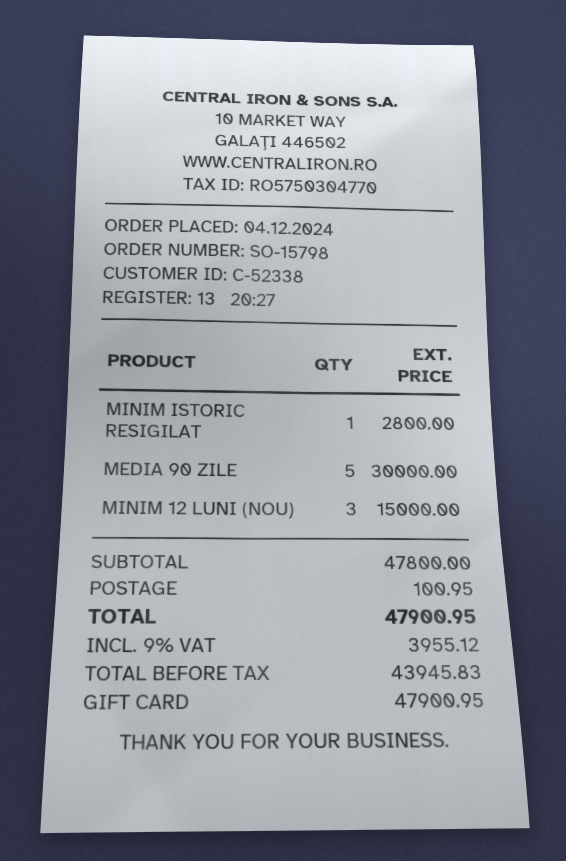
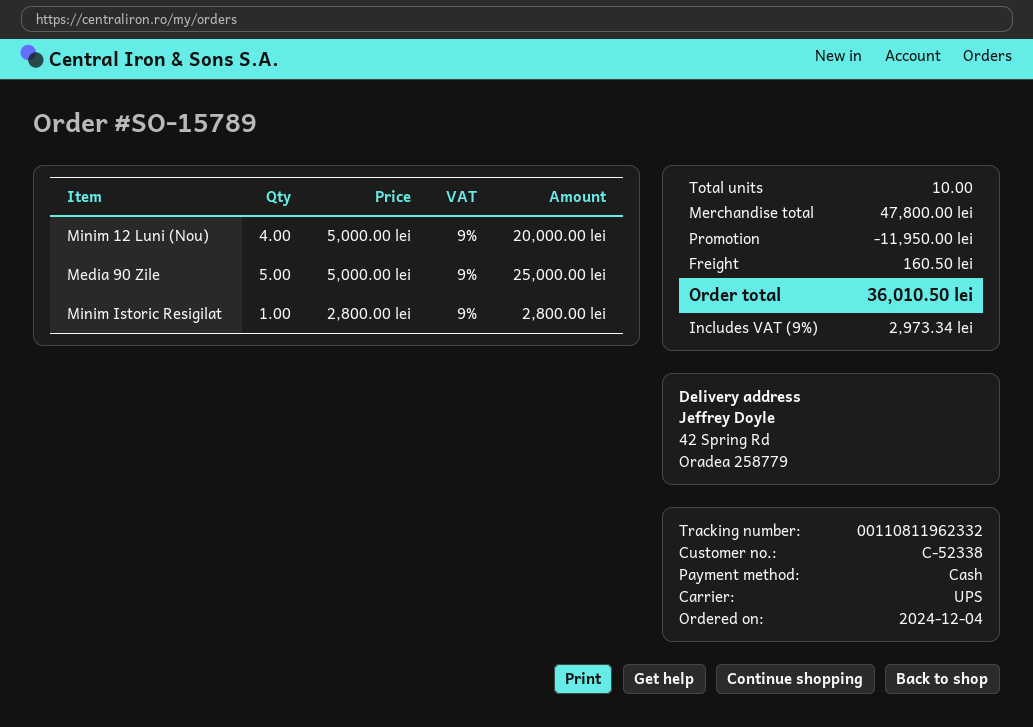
order number: SO-15798 -> SO-15789
payment method: gift card -> cash
MEDIA 90 ZILE: 5 for 30000.00 -> 5 for 25000.00
MINIM 12 LUNI (NOU): 3 for 15000.00 -> 4 for 20000.00
discount: none -> 11950.00
shipping: 100.95 -> 160.50
tax: 9% = 3955.12 -> 9% = 2973.34
total: 47900.95 -> 36010.50

